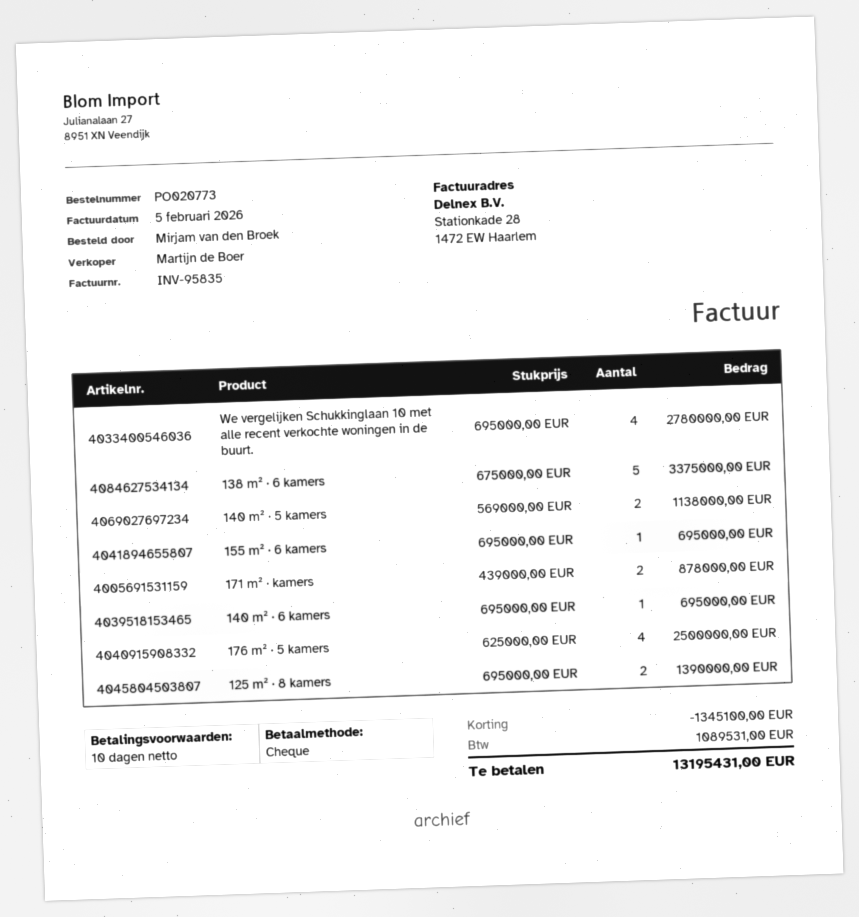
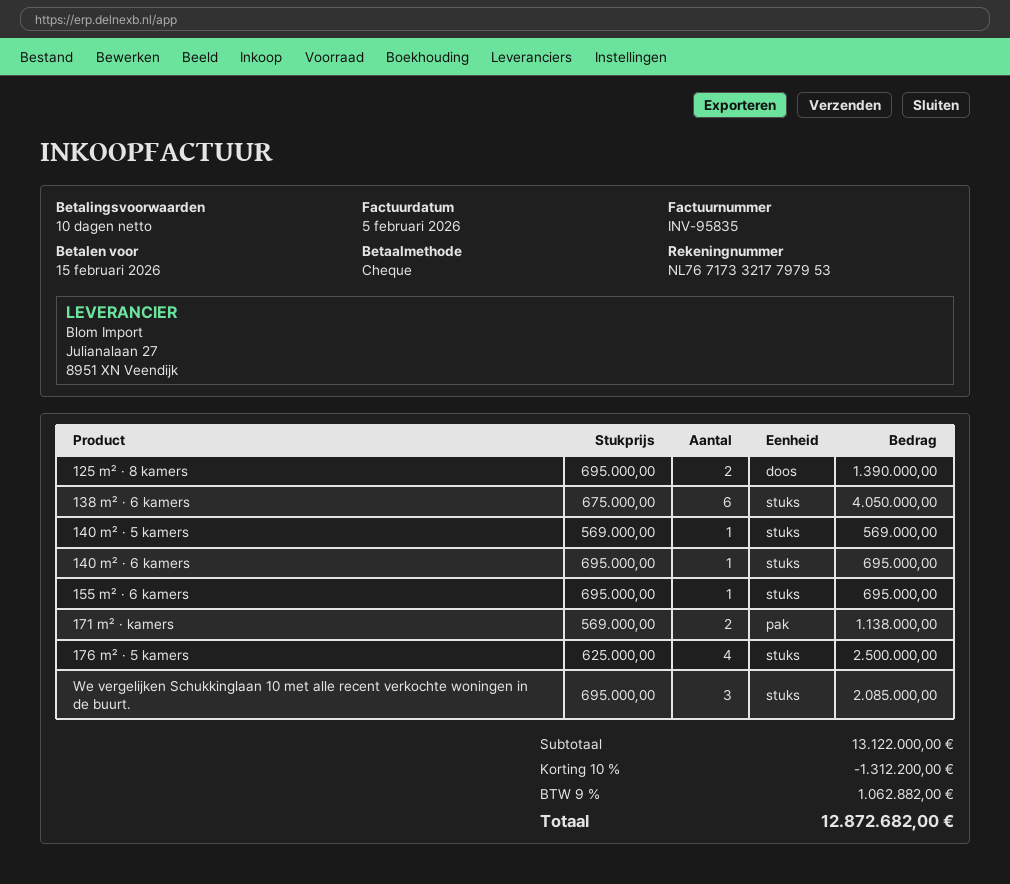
We vergelijken Schukkinglaan 10 met alle recent verkochte woningen in de buurt.: 4 x 695000.00 = 2780000.00 -> 3 x 695000.00 = 2085000.00
138 m² · 6 kamers: 5 x 675000.00 = 3375000.00 -> 6 x 675000.00 = 4050000.00
140 m² · 5 kamers: 2 x 569000.00 = 1138000.00 -> 1 x 569000.00 = 569000.00
171 m² · kamers: 2 x 439000.00 = 878000.00 -> 2 x 569000.00 = 1138000.00
discount: 1345100.00 -> 1312200.00
tax: 1089531.00 -> 1062882.00
total: 13195431.00 -> 12872682.00

